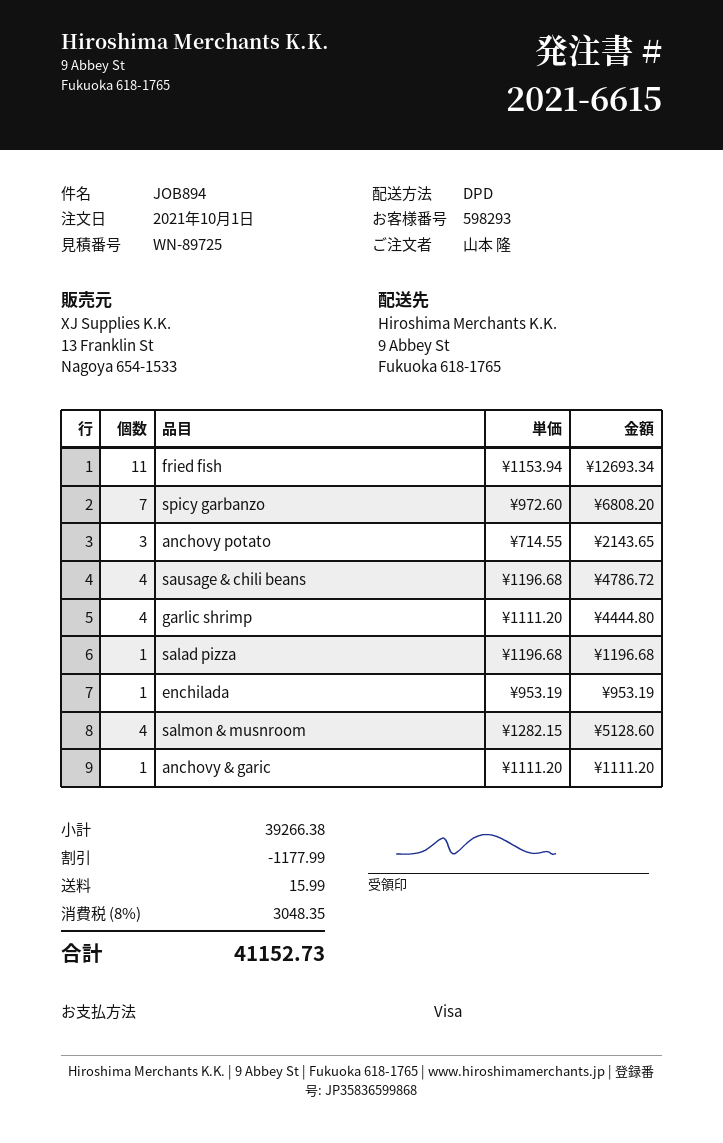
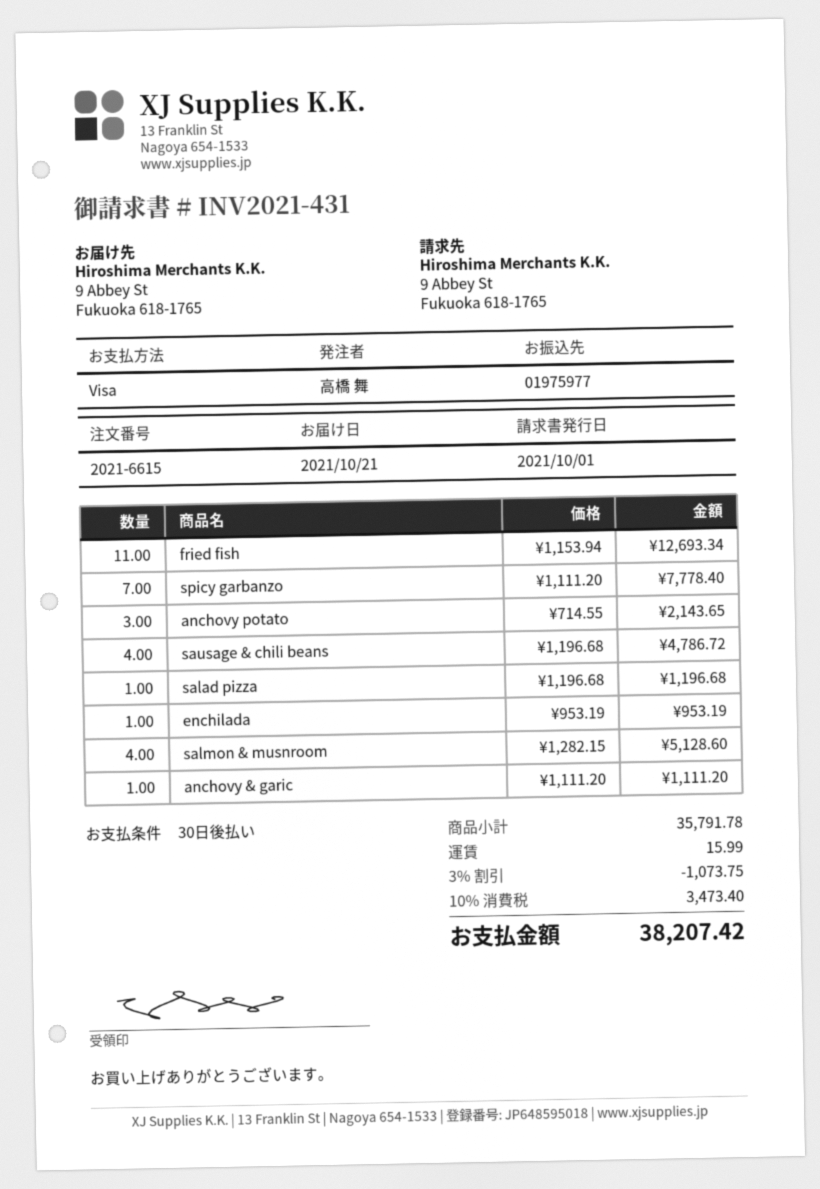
ordered by: 山本 隆 -> 高橋 舞
spicy garbanzo: 7 x 972.60 = 6808.20 -> 7 x 1111.20 = 7778.40
garlic shrimp: 4 x 1111.20 = 4444.80 -> none
subtotal: 39266.38 -> 35791.78
discount: 1177.99 -> 1073.75
tax: 8% = 3048.35 -> 10% = 3473.40
total: 41152.73 -> 38207.42

